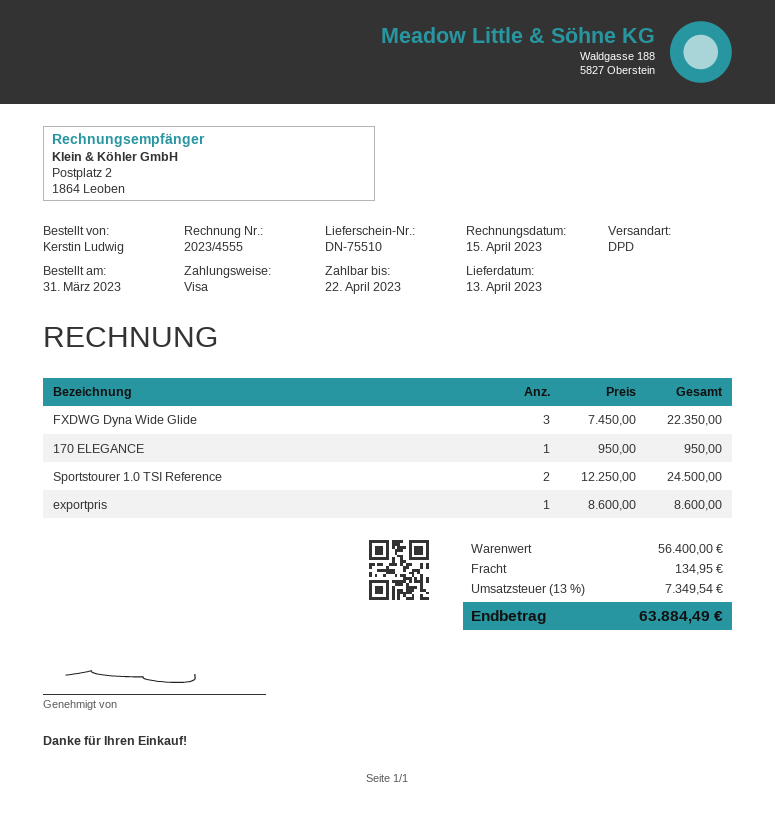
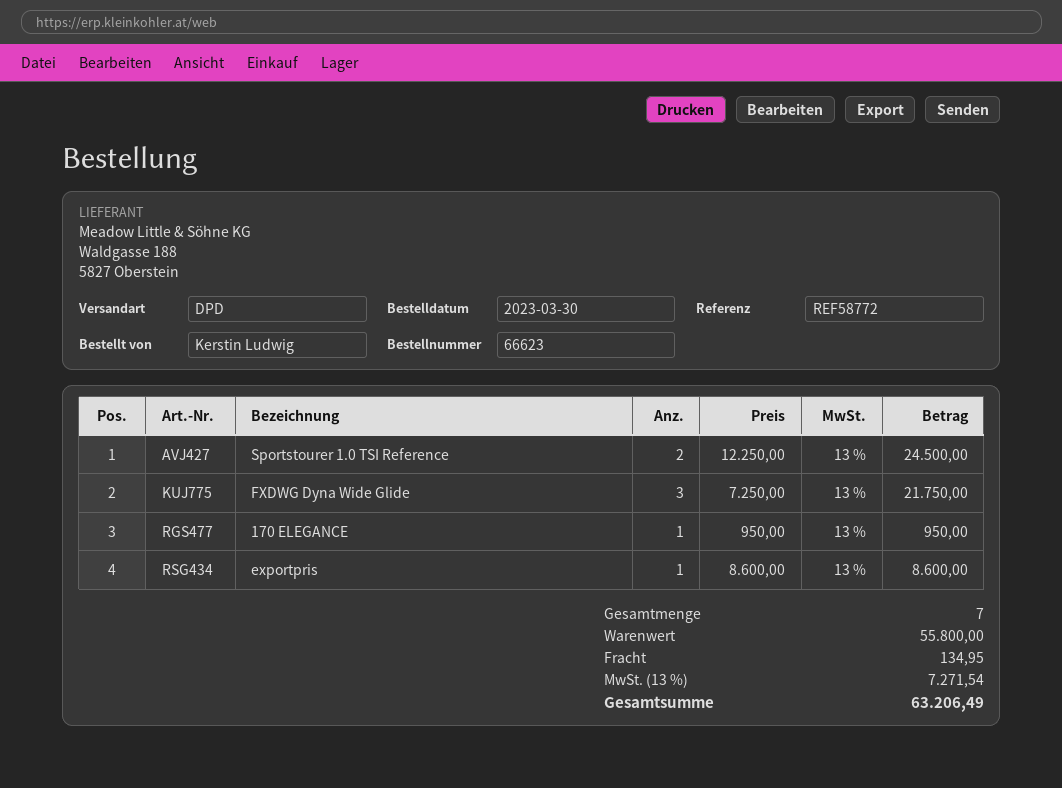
order date: 2023-03-31 -> 2023-03-30
FXDWG Dyna Wide Glide: 3 x 7450.00 = 22350.00 -> 3 x 7250.00 = 21750.00
subtotal: 56400.00 -> 55800.00
tax: 13% = 7349.54 -> 13% = 7271.54
total: 63884.49 -> 63206.49

